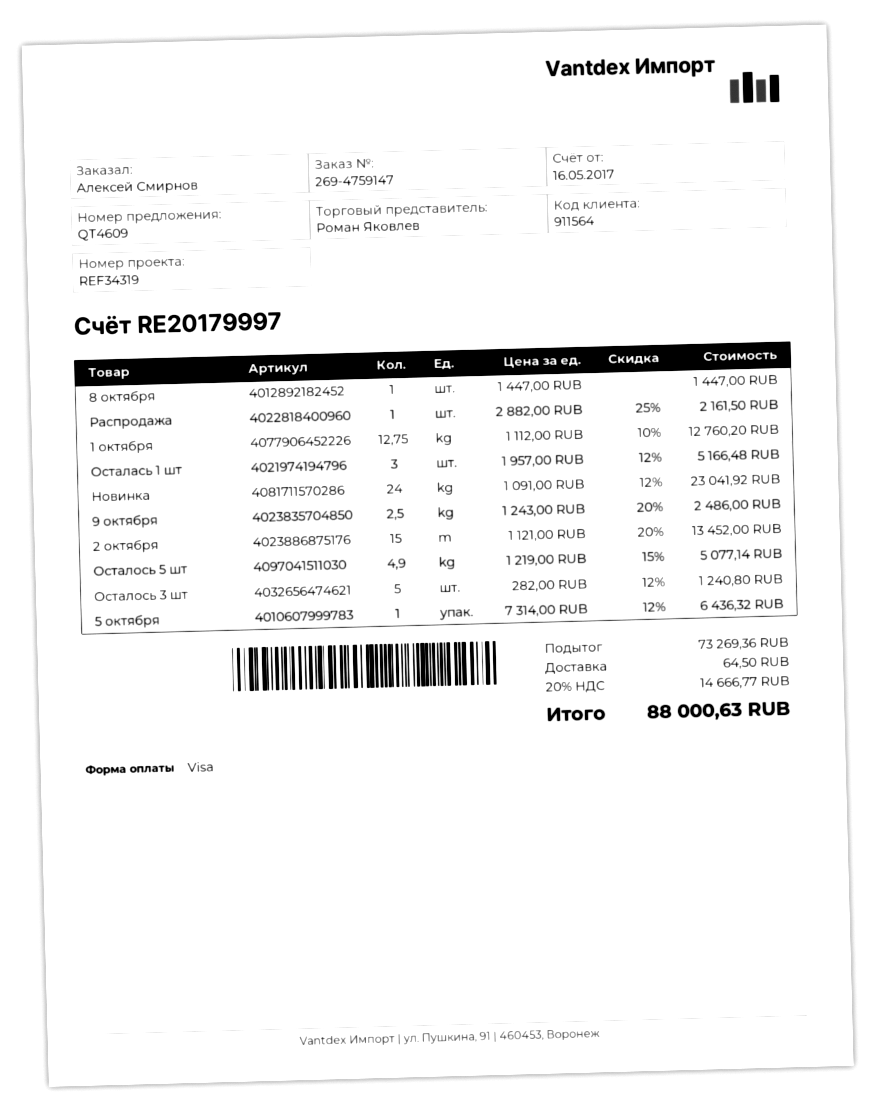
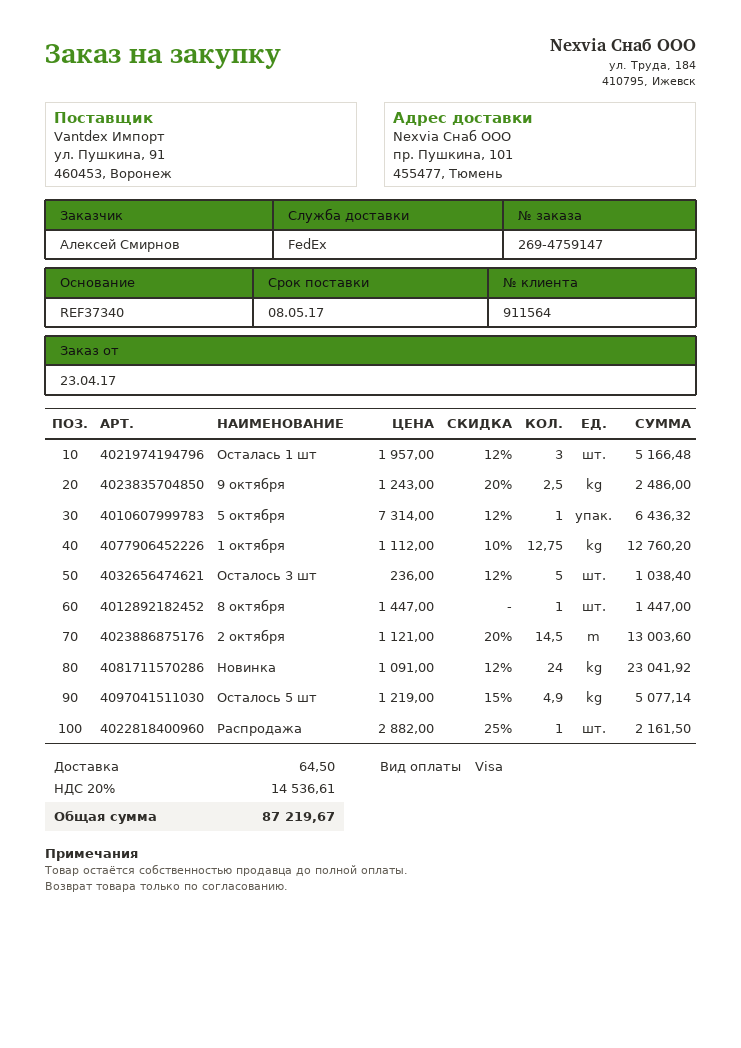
reference: REF34319 -> REF37340
2 октября: 15 x 1121.00 - 20% = 13452.00 -> 14.5 x 1121.00 - 20% = 13003.60
Осталось 3 шт: 5 x 282.00 - 12% = 1240.80 -> 5 x 236.00 - 12% = 1038.40
tax: 20% = 14666.77 -> 20% = 14536.61
total: 88000.63 -> 87219.67

